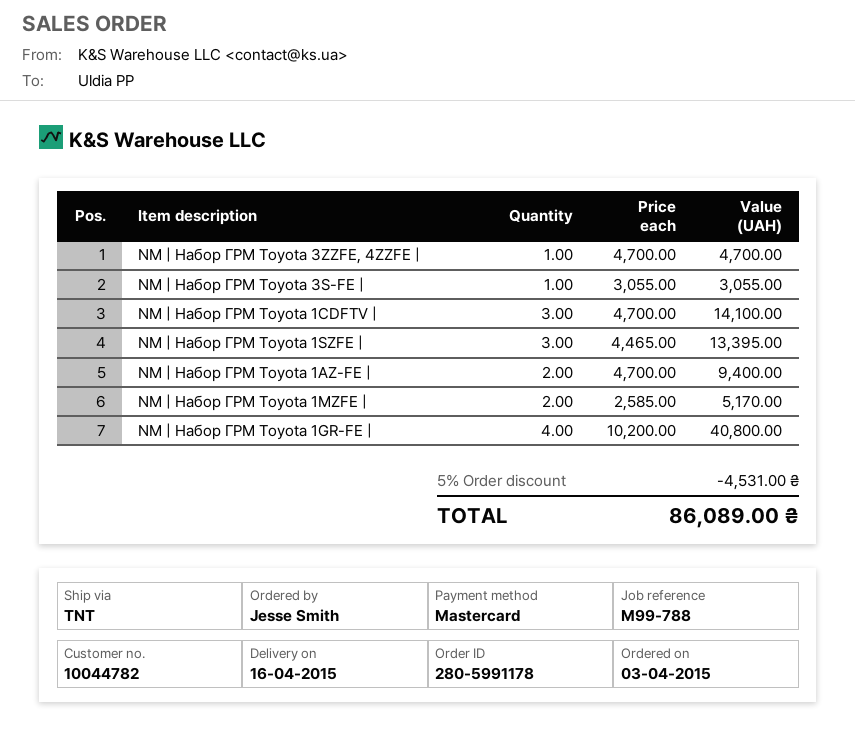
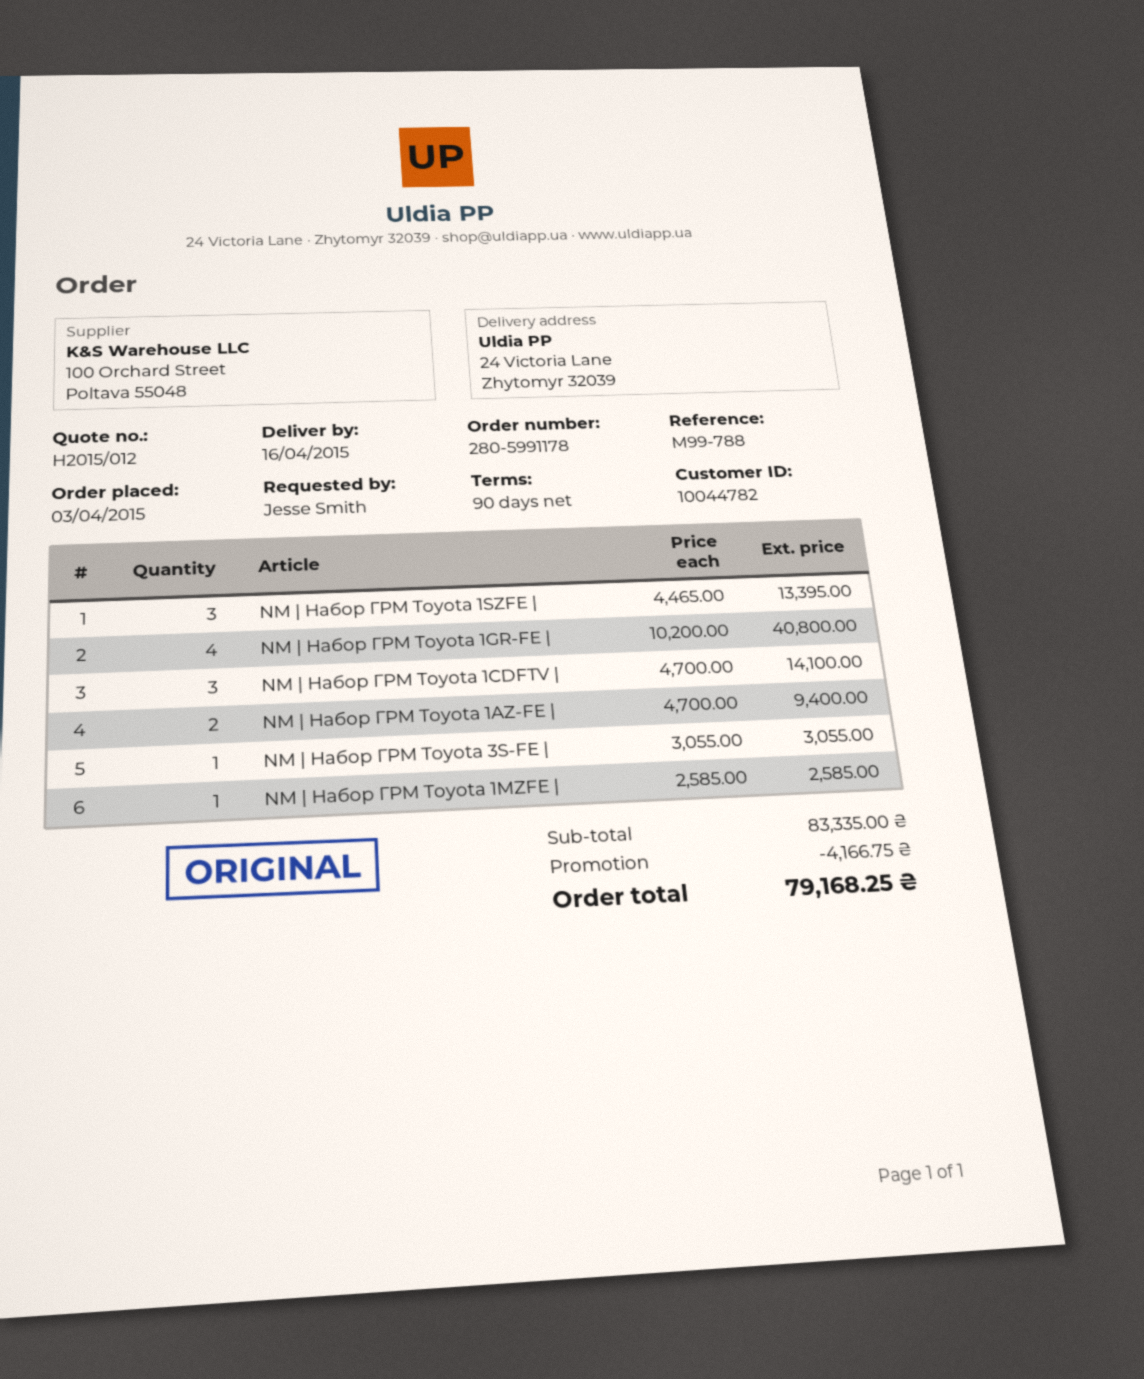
NM | Набор ГРМ Toyota 3ZZFE, 4ZZFE |: 1 x 4700.00 = 4700.00 -> none
NM | Набор ГРМ Toyota 1MZFE |: 2 x 2585.00 = 5170.00 -> 1 x 2585.00 = 2585.00
discount: 4531.00 -> 4166.75
total: 86089.00 -> 79168.25

